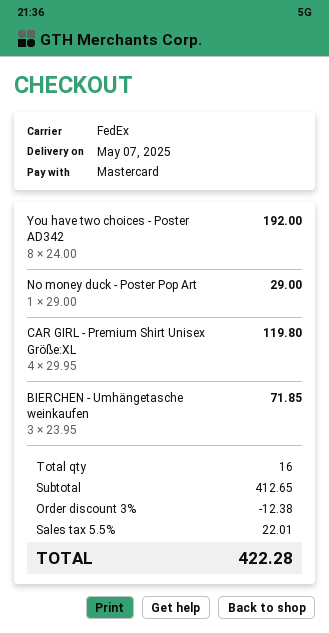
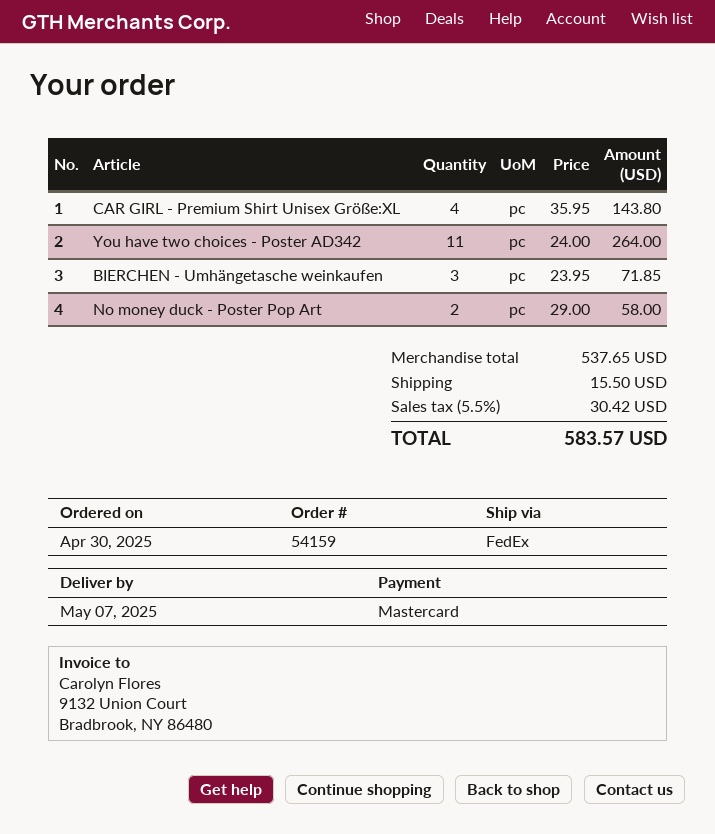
You have two choices - Poster AD342: 8 x 24.00 = 192.00 -> 11 x 24.00 = 264.00
No money duck - Poster Pop Art: 1 x 29.00 = 29.00 -> 2 x 29.00 = 58.00
CAR GIRL - Premium Shirt Unisex Größe:XL: 4 x 29.95 = 119.80 -> 4 x 35.95 = 143.80
subtotal: 412.65 -> 537.65
discount: 3% = 12.38 -> none
shipping: none -> 15.50
tax: 5.5% = 22.01 -> 5.5% = 30.42
total: 422.28 -> 583.57

